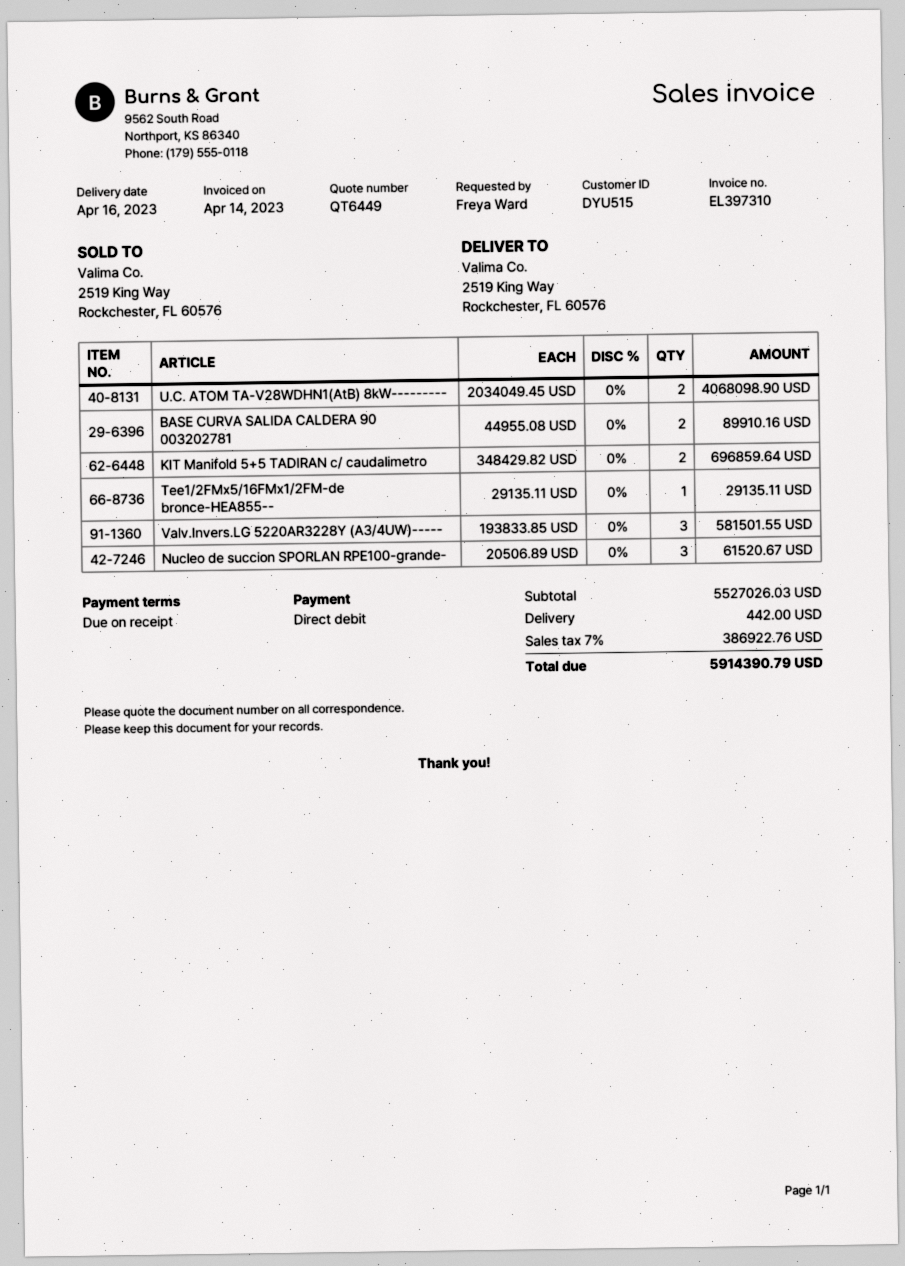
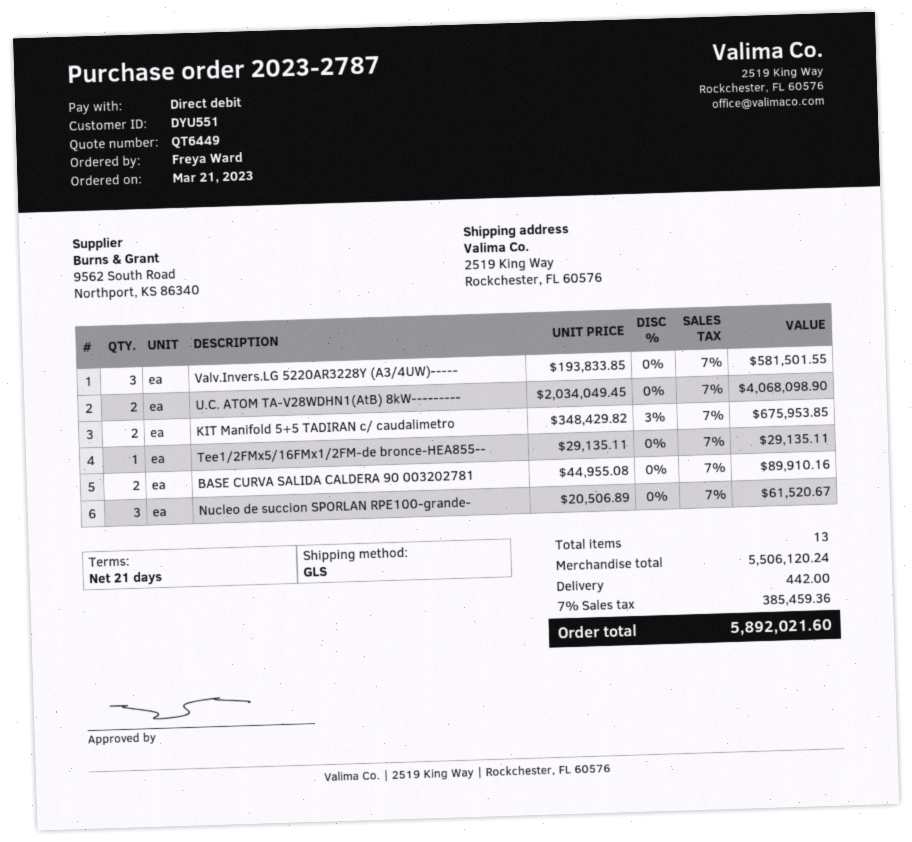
payment terms: on receipt -> 21 days
customer number: DYU515 -> DYU551
KIT Manifold 5+5 TADIRAN c/ caudalimetro: 2 x 348429.82 = 696859.64 -> 2 x 348429.82 - 3% = 675953.85
subtotal: 5527026.03 -> 5506120.24
tax: 7% = 386922.76 -> 7% = 385459.36
total: 5914390.79 -> 5892021.60

